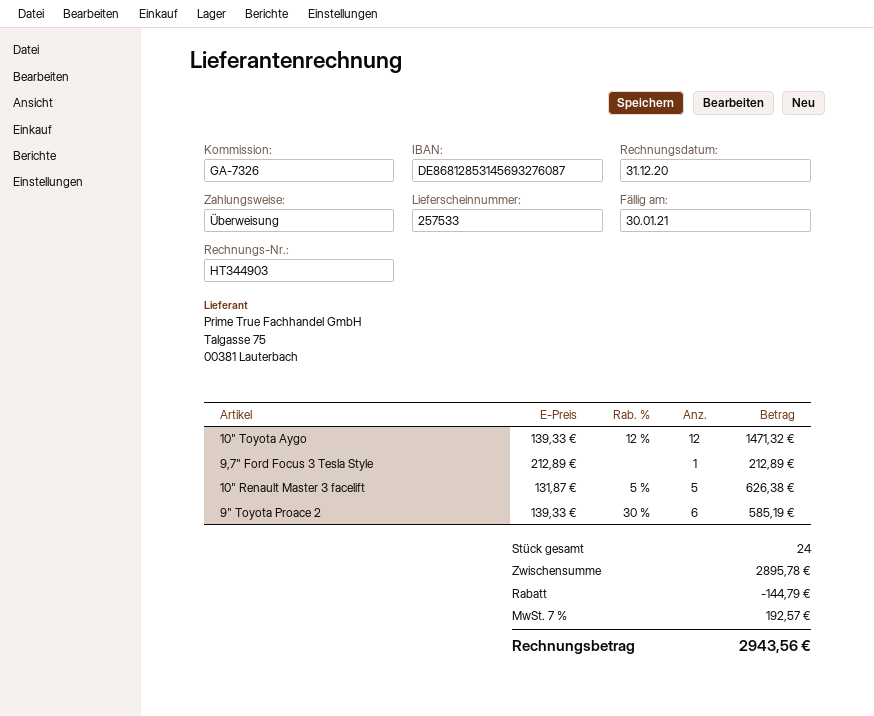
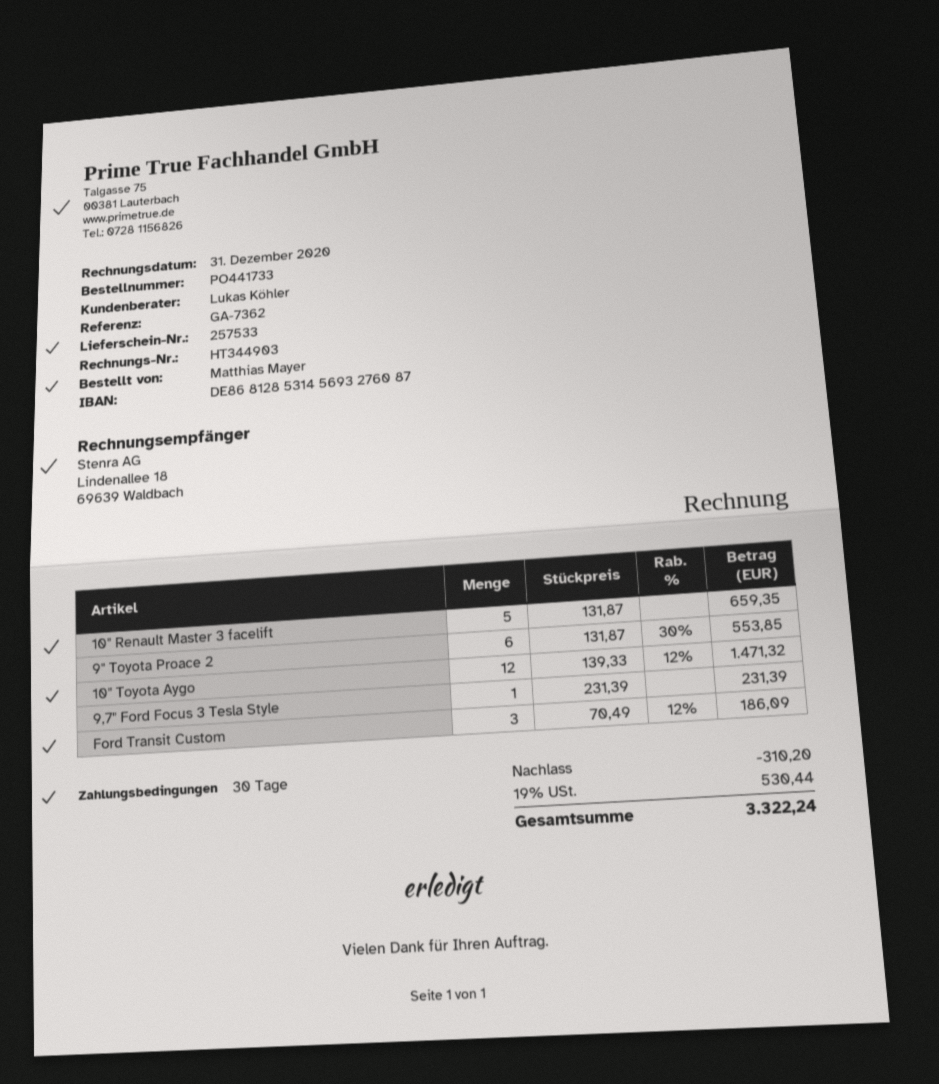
reference: GA-7326 -> GA-7362
9,7" Ford Focus 3 Tesla Style: 1 x 212.89 = 212.89 -> 1 x 231.39 = 231.39
10" Renault Master 3 facelift: 5 x 131.87 - 5% = 626.38 -> 5 x 131.87 = 659.35
9" Toyota Proace 2: 6 x 139.33 - 30% = 585.19 -> 6 x 131.87 - 30% = 553.85
Ford Transit Custom: none -> 3 x 70.49 - 12% = 186.09
discount: 144.79 -> 310.20
tax: 7% = 192.57 -> 19% = 530.44
total: 2943.56 -> 3322.24

